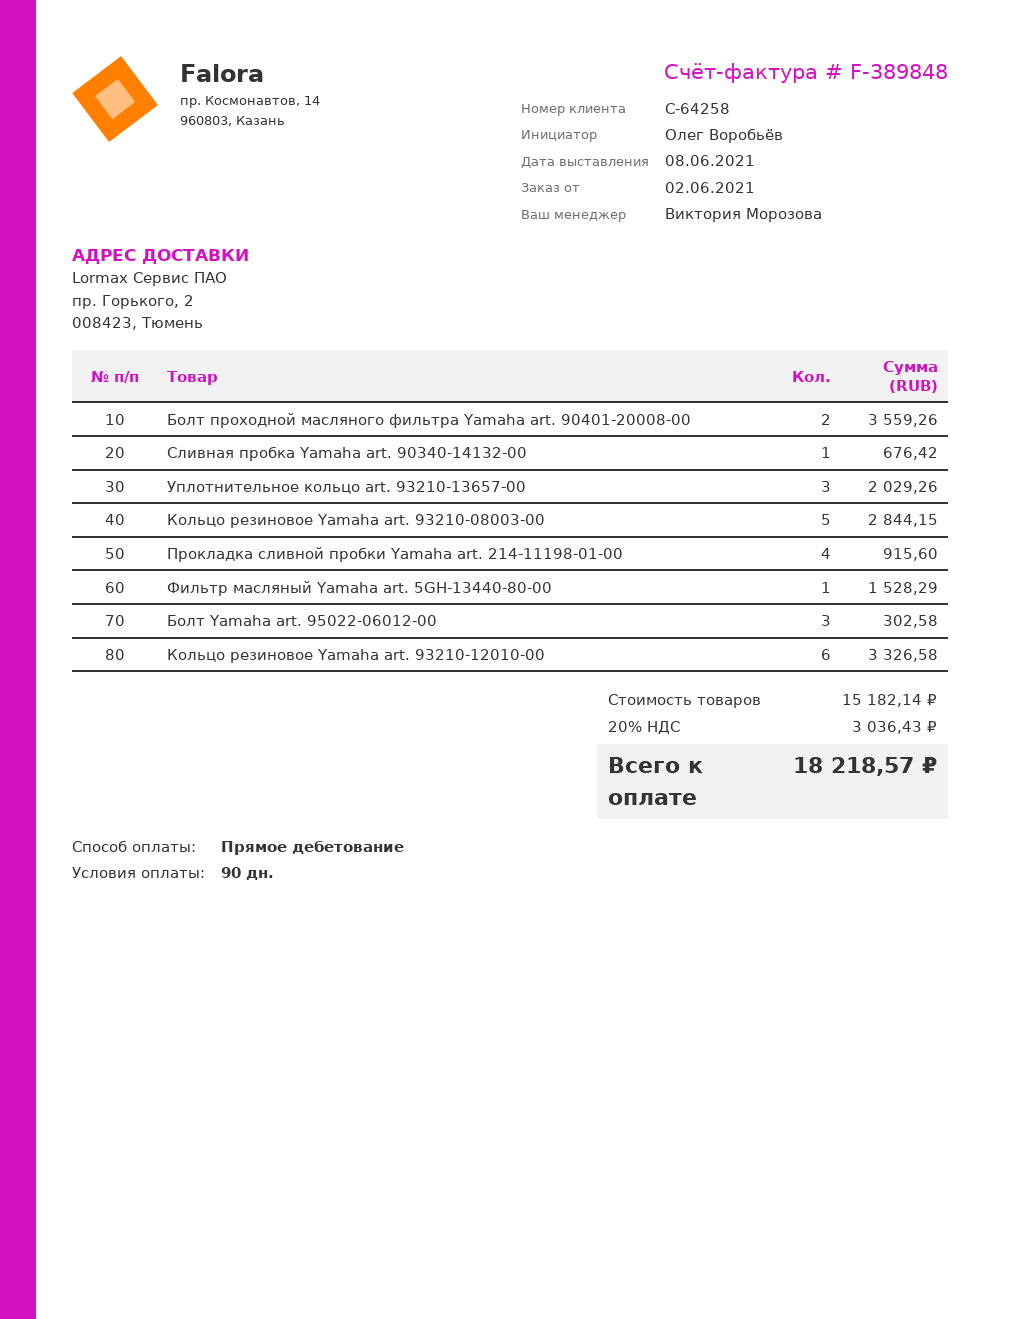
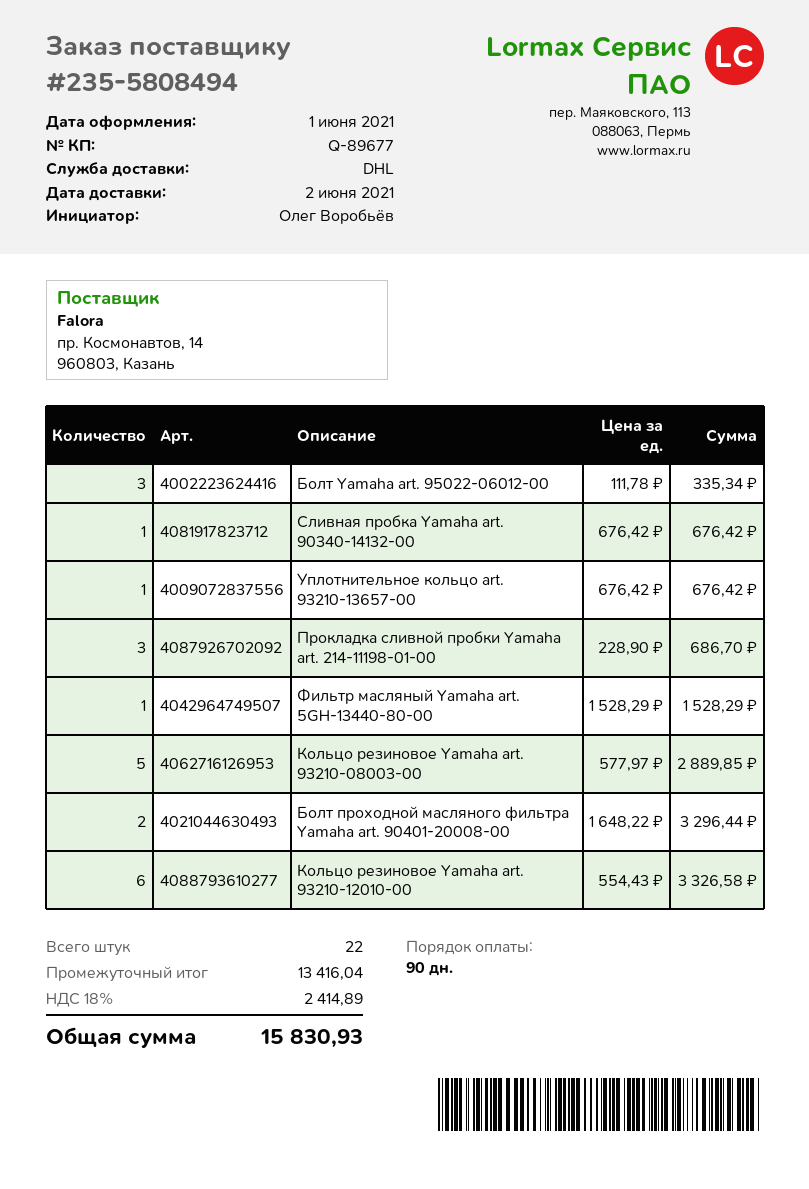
order date: 2021-06-02 -> 2021-06-01
Болт проходной масляного фильтра Yamaha art. 90401-20008-00: 2 for 3559.26 -> 2 for 3296.44
Уплотнительное кольцо art. 93210-13657-00: 3 for 2029.26 -> 1 for 676.42
Кольцо резиновое Yamaha art. 93210-08003-00: 5 for 2844.15 -> 5 for 2889.85
Прокладка сливной пробки Yamaha art. 214-11198-01-00: 4 for 915.60 -> 3 for 686.70
Болт Yamaha art. 95022-06012-00: 3 for 302.58 -> 3 for 335.34
subtotal: 15182.14 -> 13416.04
tax: 20% = 3036.43 -> 18% = 2414.89
total: 18218.57 -> 15830.93

